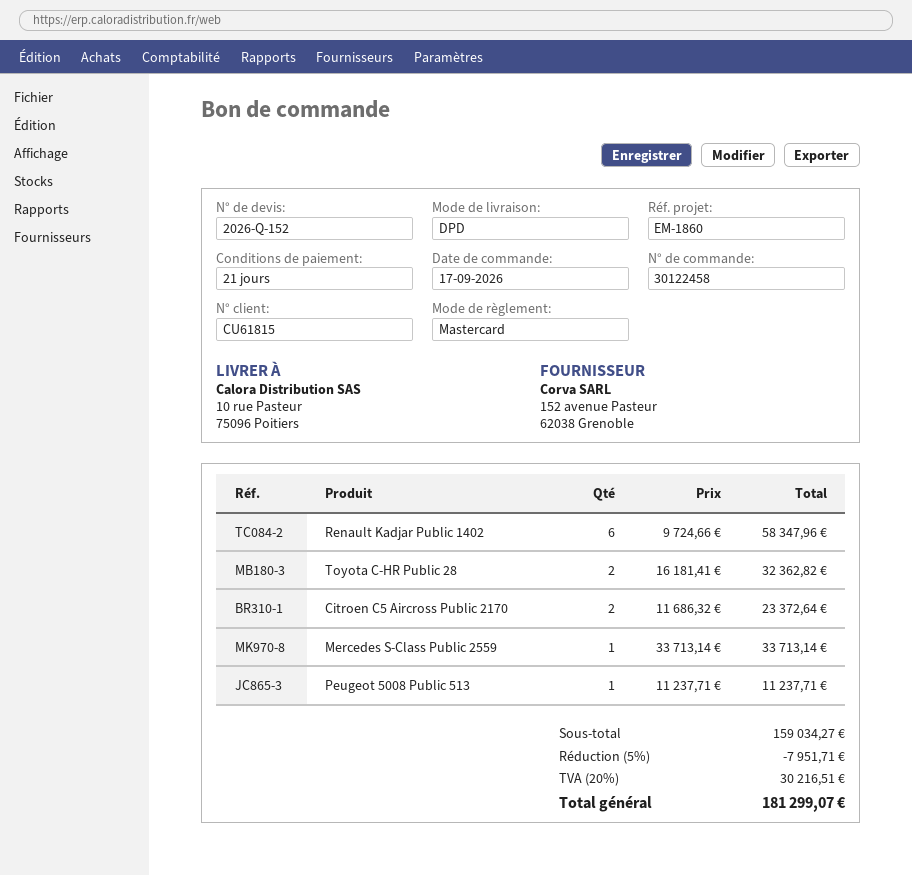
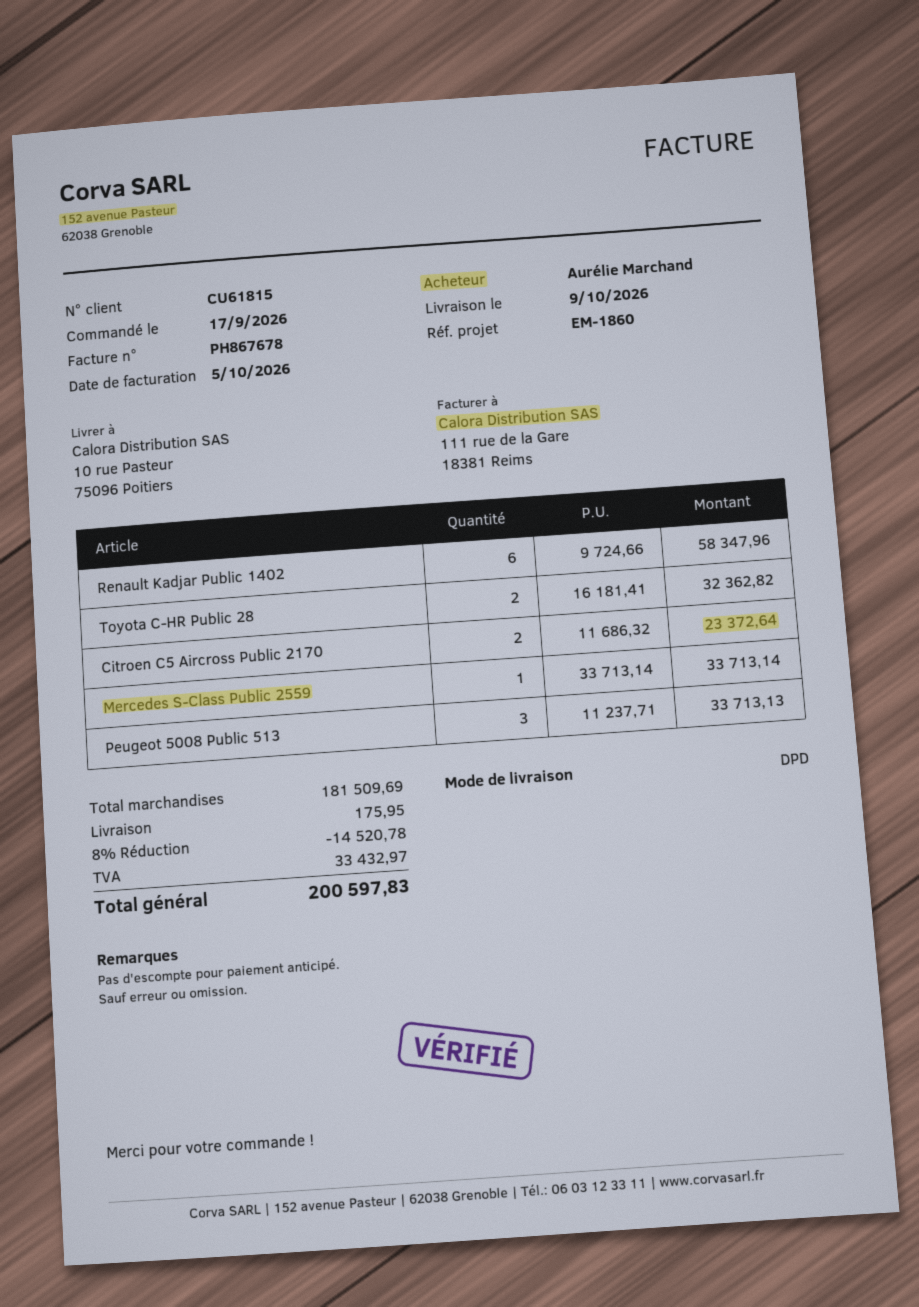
Peugeot 5008 Public 513: 1 x 11237.71 = 11237.71 -> 3 x 11237.71 = 33713.13
subtotal: 159034.27 -> 181509.69
discount: 5% = 7951.71 -> 8% = 14520.78
shipping: none -> 175.95
tax: 30216.51 -> 33432.97
total: 181299.07 -> 200597.83

